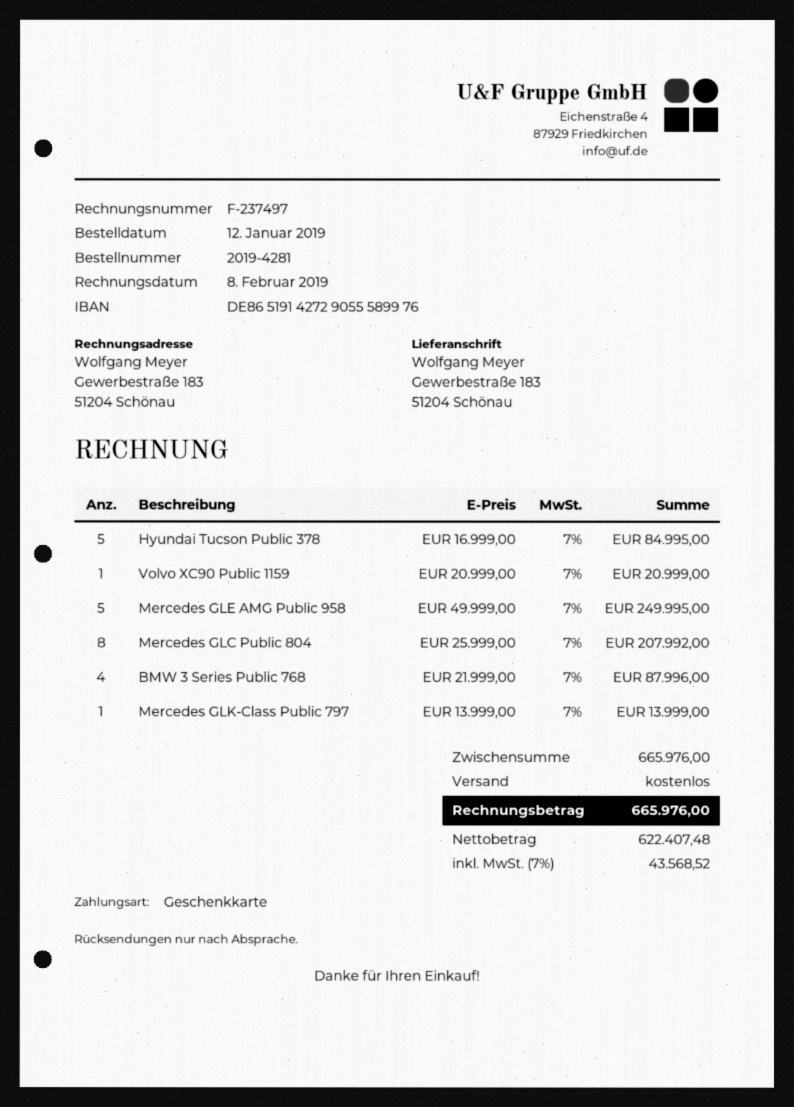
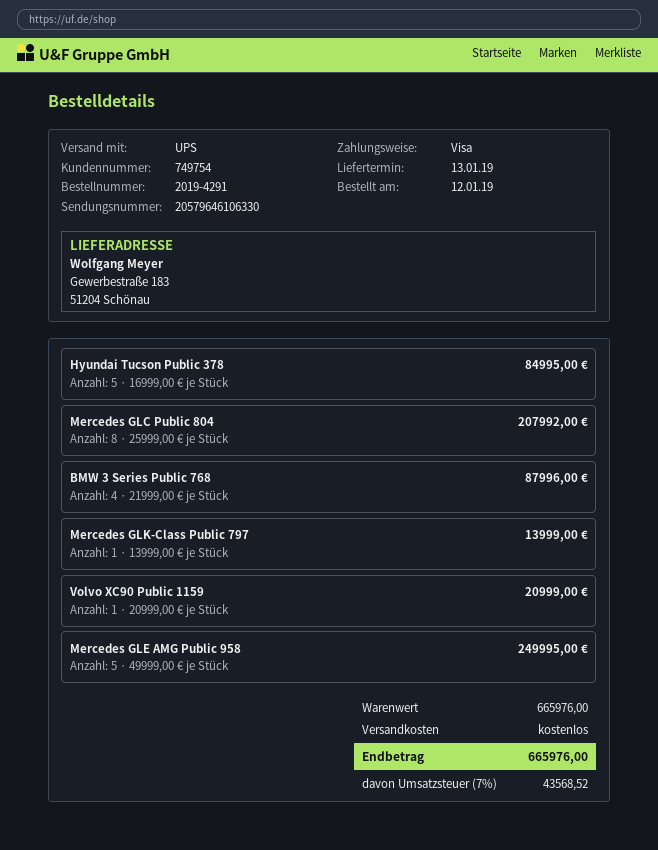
order number: 2019-4281 -> 2019-4291
payment method: gift card -> Visa

